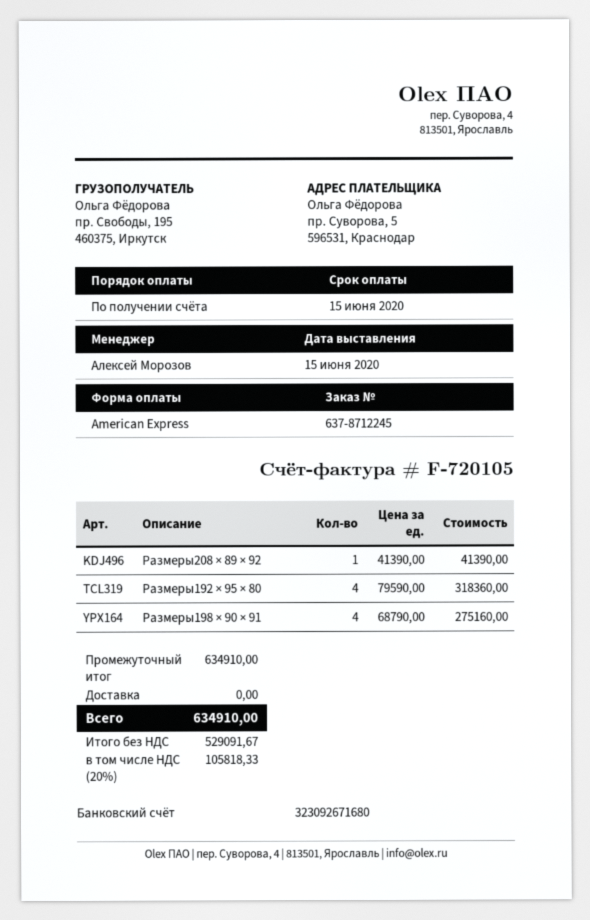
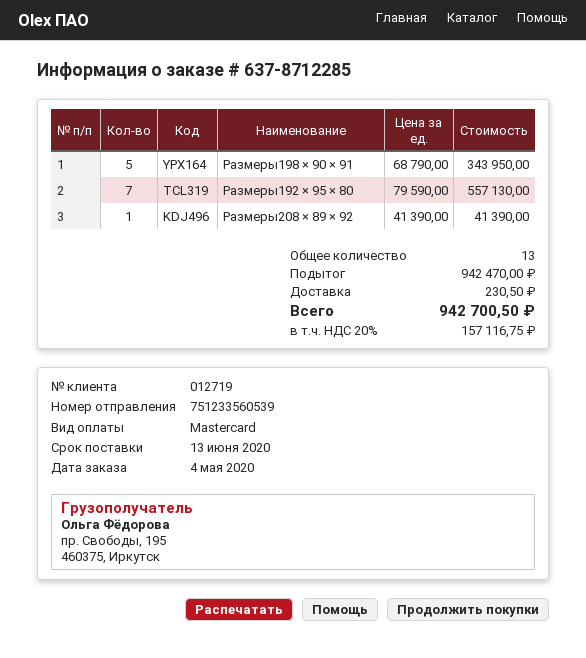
order number: 637-8712245 -> 637-8712285
payment method: American Express -> Mastercard
Размеры192 × 95 × 80: 4 x 79590.00 = 318360.00 -> 7 x 79590.00 = 557130.00
Размеры198 × 90 × 91: 4 x 68790.00 = 275160.00 -> 5 x 68790.00 = 343950.00
subtotal: 634910.00 -> 942470.00
shipping: 0.00 -> 230.50
tax: 20% = 105818.33 -> 20% = 157116.75
total: 634910.00 -> 942700.50

